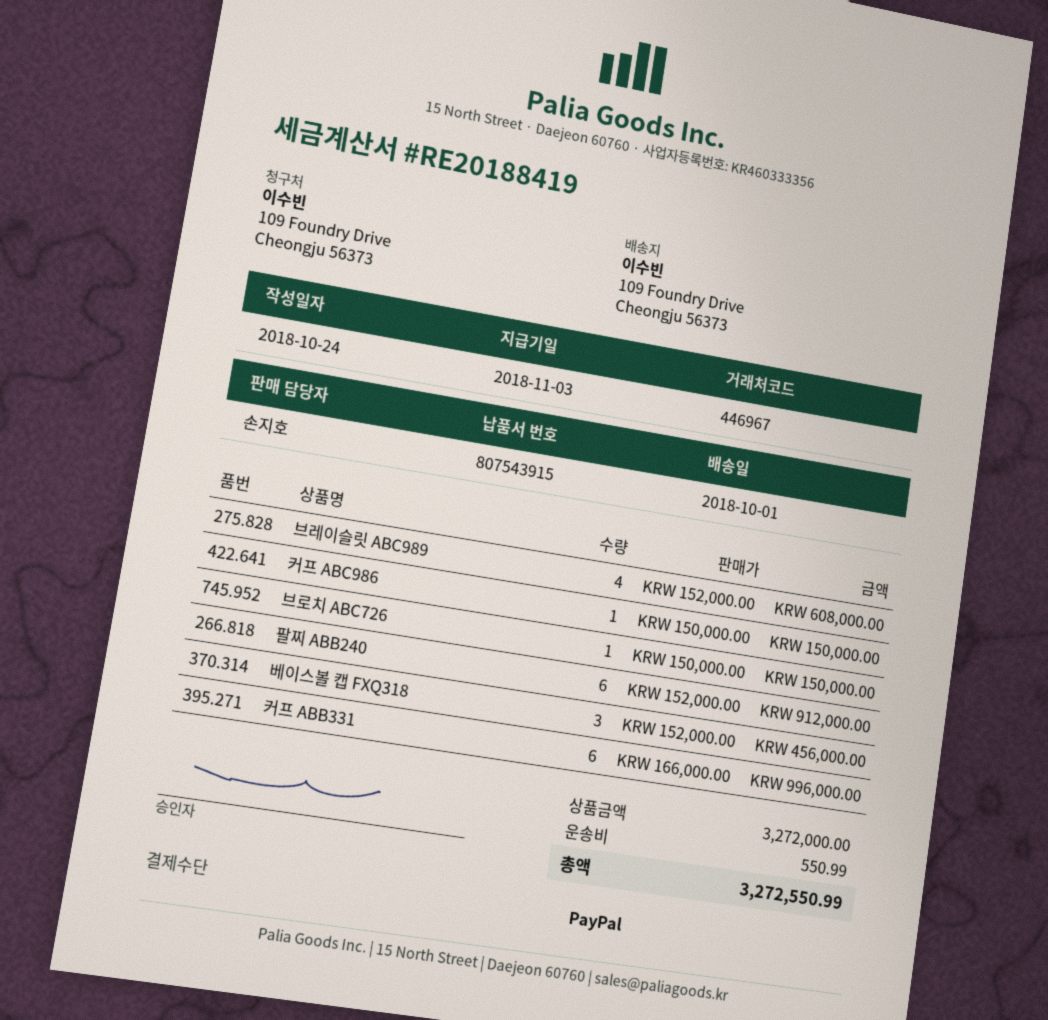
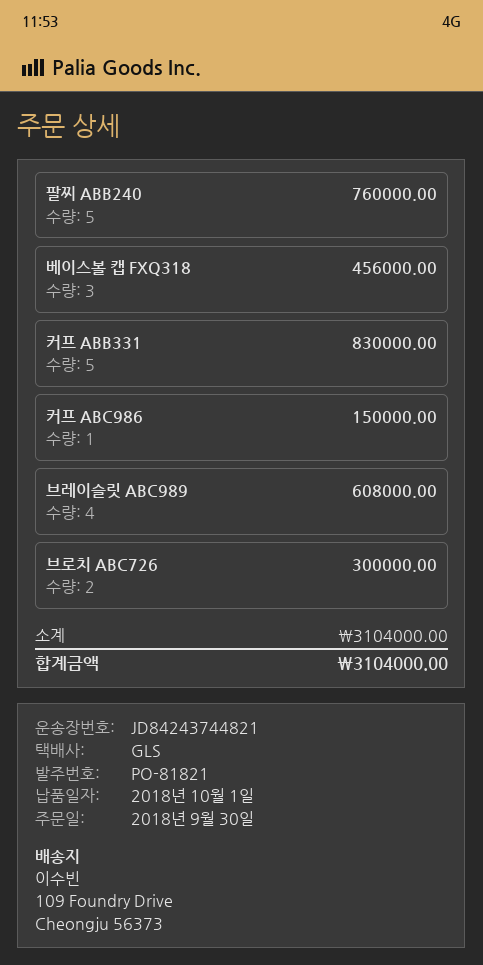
브로치 ABC726: 1 for 150000.00 -> 2 for 300000.00
팔찌 ABB240: 6 for 912000.00 -> 5 for 760000.00
커프 ABB331: 6 for 996000.00 -> 5 for 830000.00
subtotal: 3272000.00 -> 3104000.00
shipping: 550.99 -> none
total: 3272550.99 -> 3104000.00

